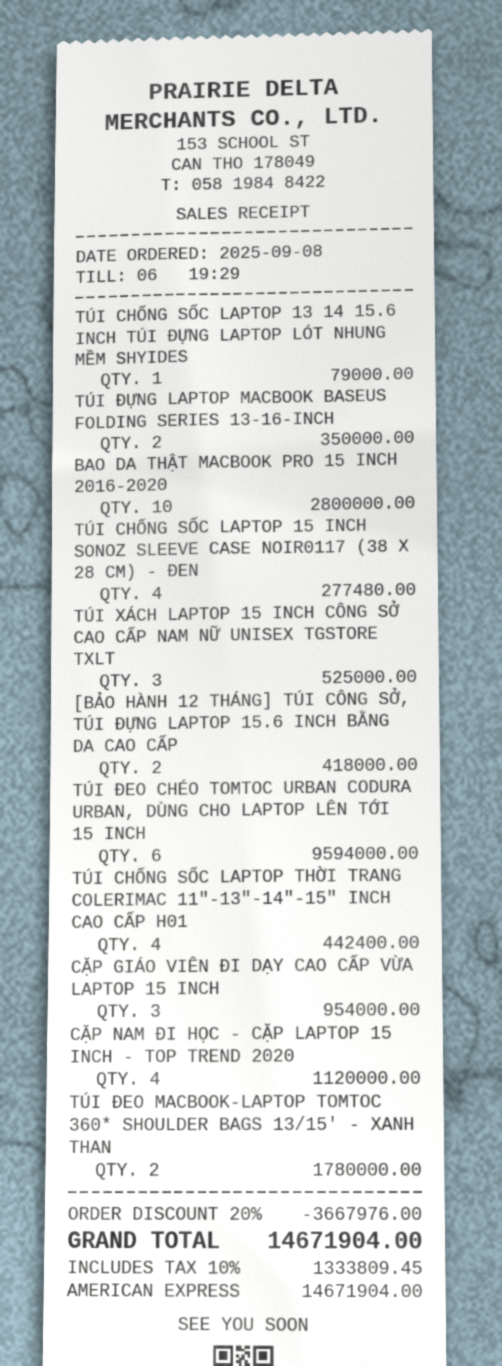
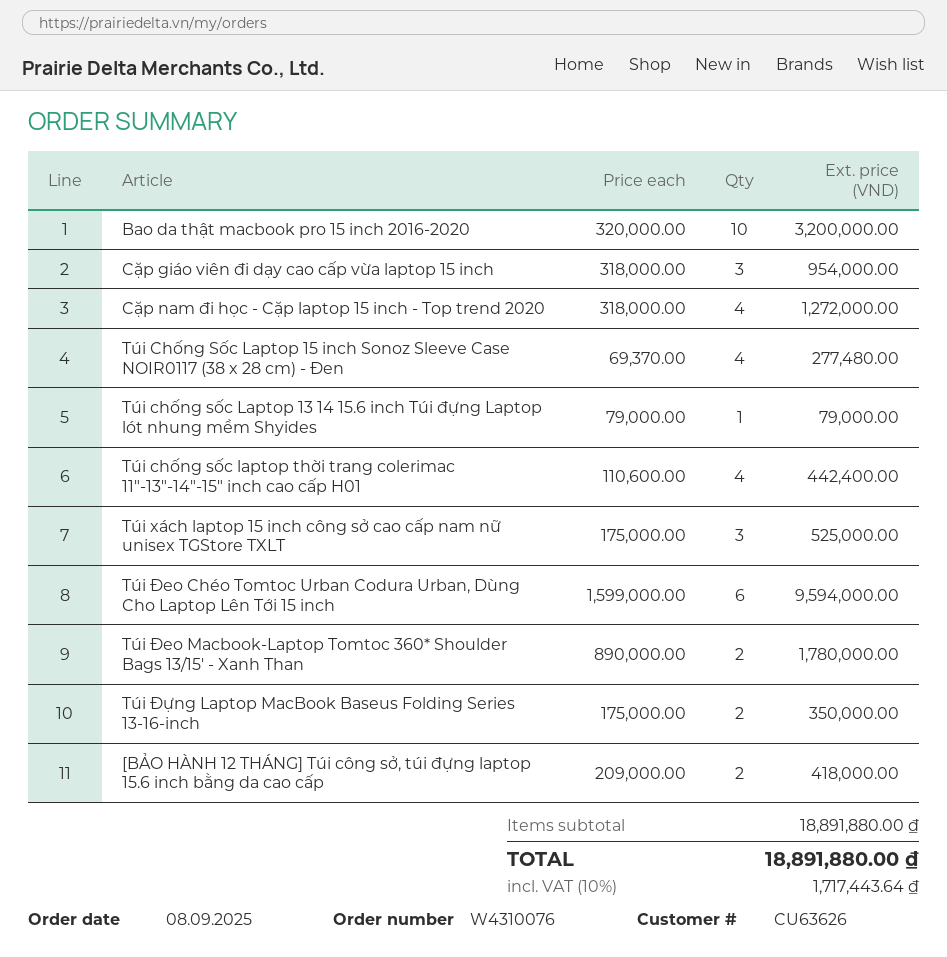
BAO DA THẬT MACBOOK PRO 15 INCH 2016-2020: 10 for 2800000.00 -> 10 for 3200000.00
CẶP NAM ĐI HỌC - CẶP LAPTOP 15 INCH - TOP TREND 2020: 4 for 1120000.00 -> 4 for 1272000.00
discount: 20% = 3667976.00 -> none
tax: 10% = 1333809.45 -> 10% = 1717443.64
total: 14671904.00 -> 18891880.00

